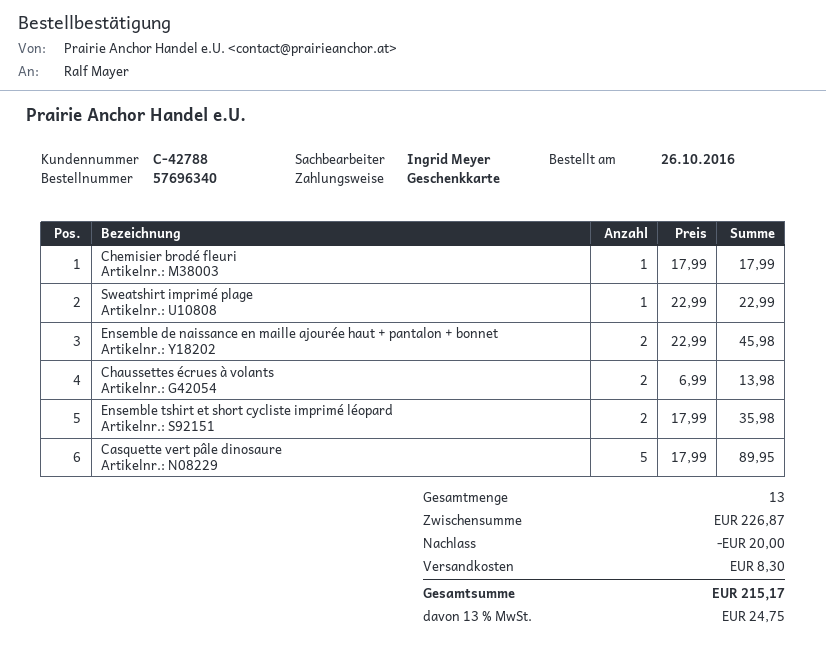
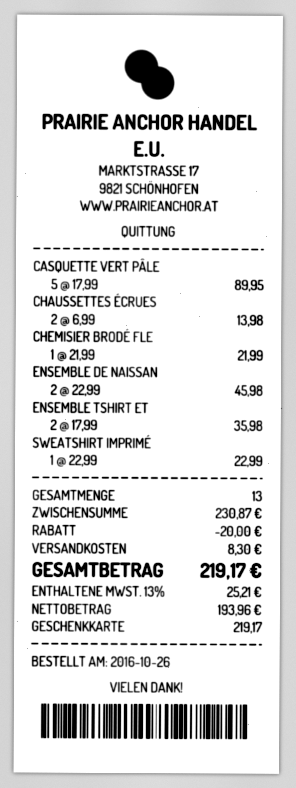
Chemisier brodé fleuri: 1 x 17.99 = 17.99 -> 1 x 21.99 = 21.99
subtotal: 226.87 -> 230.87
tax: 13% = 24.75 -> 13% = 25.21
total: 215.17 -> 219.17

